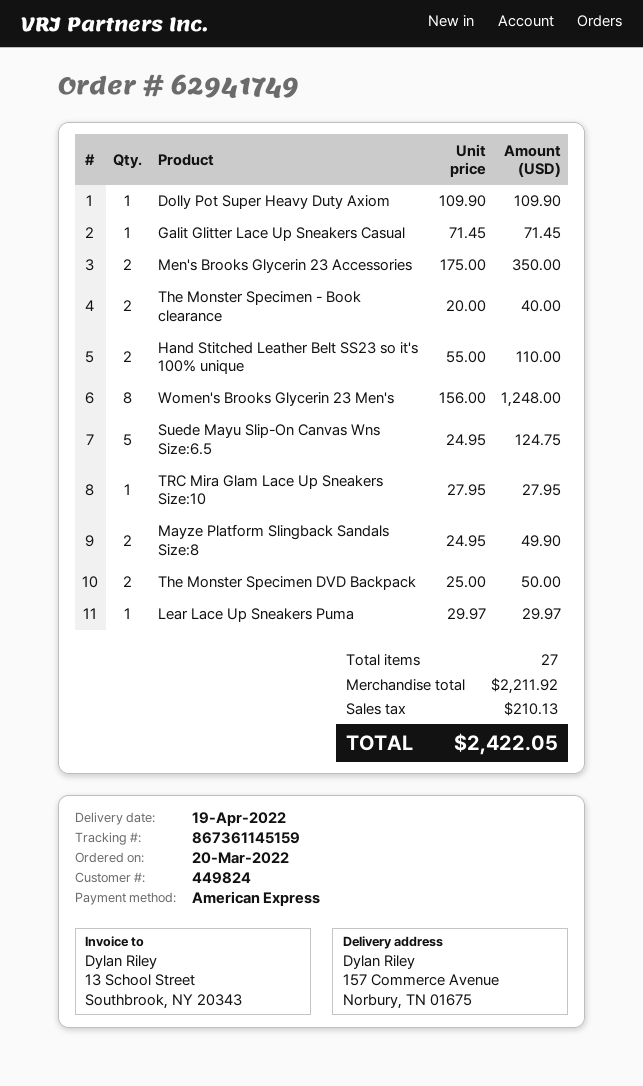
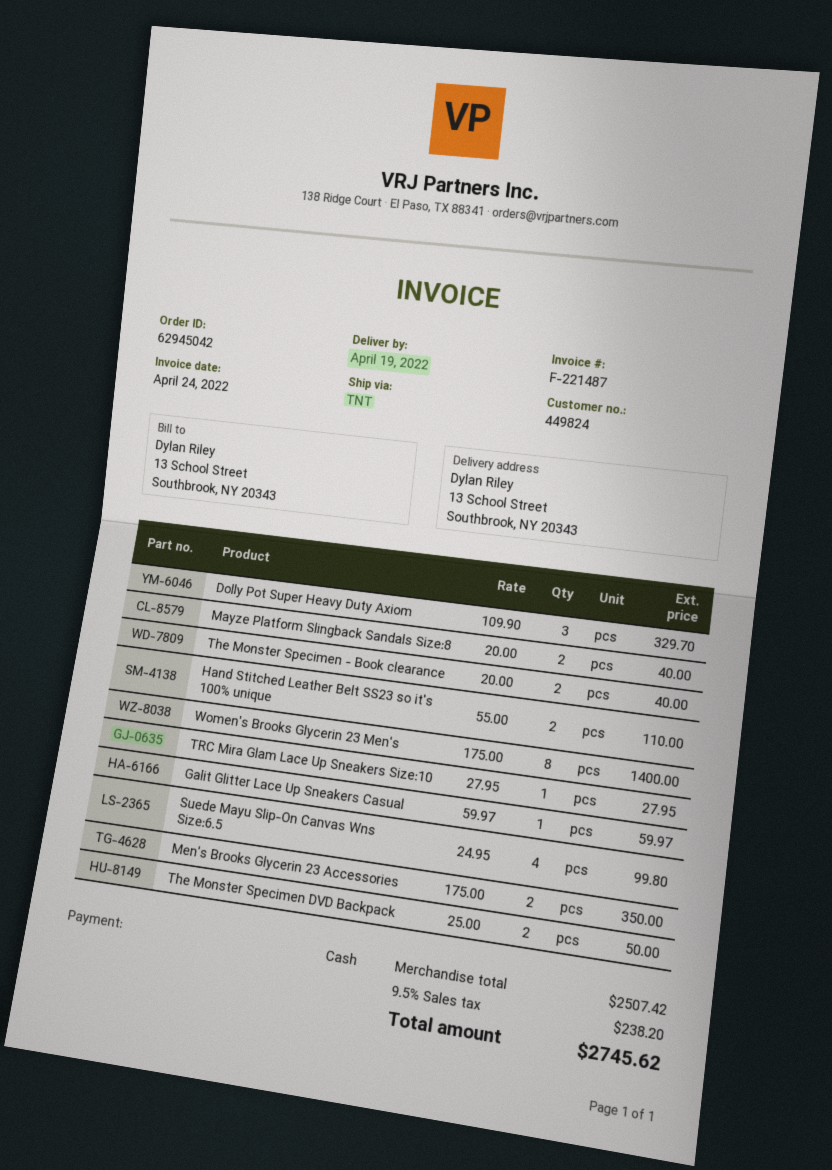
order number: 62941749 -> 62945042
payment method: American Express -> cash
ship to: 157 Commerce Avenue, Norbury, TN 01675 -> 13 School Street, Southbrook, NY 20343
Dolly Pot Super Heavy Duty Axiom: 1 x 109.90 = 109.90 -> 3 x 109.90 = 329.70
Galit Glitter Lace Up Sneakers Casual: 1 x 71.45 = 71.45 -> 1 x 59.97 = 59.97
Women's Brooks Glycerin 23 Men's: 8 x 156.00 = 1248.00 -> 8 x 175.00 = 1400.00
Suede Mayu Slip-On Canvas Wns Size:6.5: 5 x 24.95 = 124.75 -> 4 x 24.95 = 99.80
Mayze Platform Slingback Sandals Size:8: 2 x 24.95 = 49.90 -> 2 x 20.00 = 40.00
Lear Lace Up Sneakers Puma: 1 x 29.97 = 29.97 -> none
subtotal: 2211.92 -> 2507.42
tax: 210.13 -> 238.20
total: 2422.05 -> 2745.62

